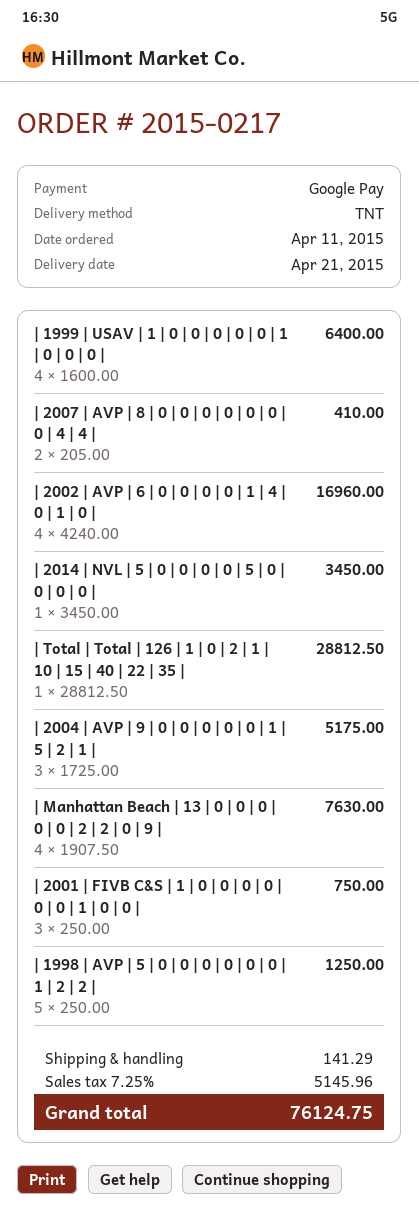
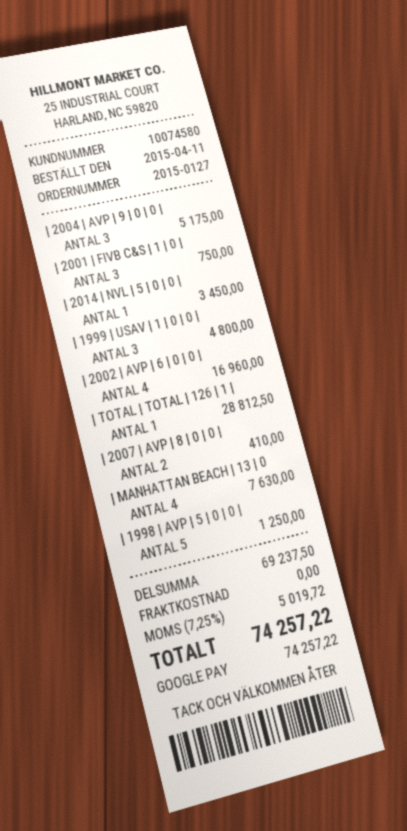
order number: 2015-0217 -> 2015-0127
| 1999 | USAV | 1 | 0 | 0 | 0 | 0 | 0 | 1 | 0 | 0 | 0 |: 4 for 6400.00 -> 3 for 4800.00
shipping: 141.29 -> 0.00
tax: 7.25% = 5145.96 -> 7.25% = 5019.72
total: 76124.75 -> 74257.22

